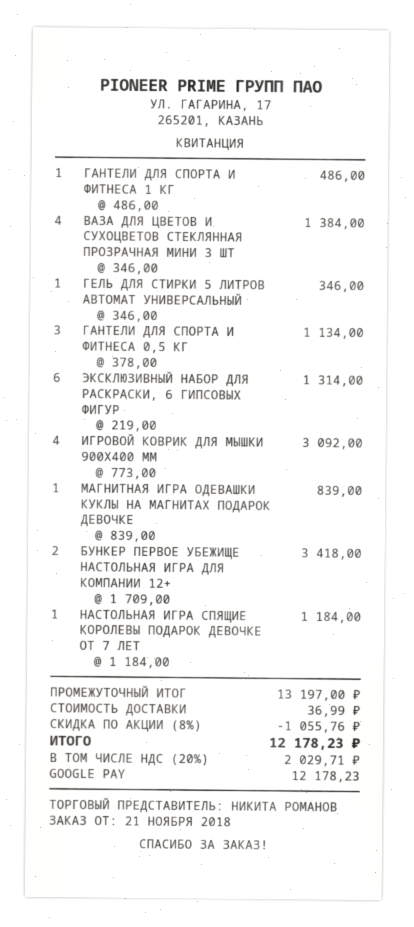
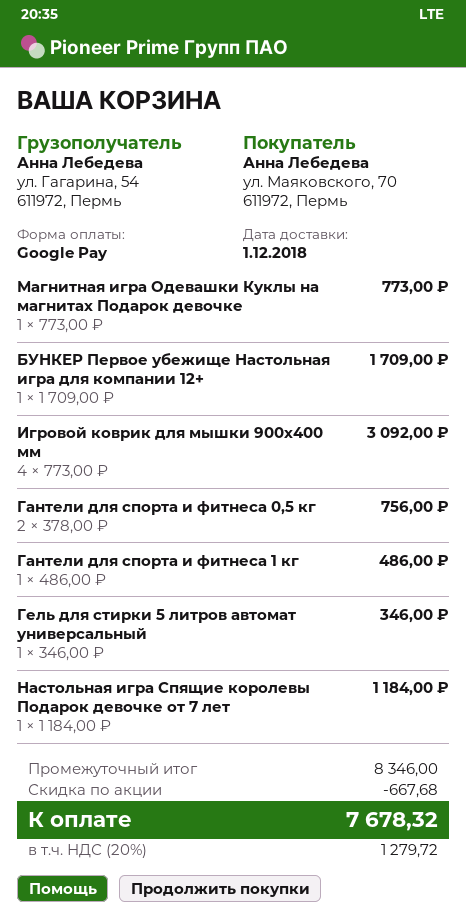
ВАЗА ДЛЯ ЦВЕТОВ И СУХОЦВЕТОВ СТЕКЛЯННАЯ ПРОЗРАЧНАЯ МИНИ 3 ШТ: 4 x 346.00 = 1384.00 -> none
ГАНТЕЛИ ДЛЯ СПОРТА И ФИТНЕСА 0,5 КГ: 3 x 378.00 = 1134.00 -> 2 x 378.00 = 756.00
ЭКСКЛЮЗИВНЫЙ НАБОР ДЛЯ РАСКРАСКИ, 6 ГИПСОВЫХ ФИГУР: 6 x 219.00 = 1314.00 -> none
МАГНИТНАЯ ИГРА ОДЕВАШКИ КУКЛЫ НА МАГНИТАХ ПОДАРОК ДЕВОЧКЕ: 1 x 839.00 = 839.00 -> 1 x 773.00 = 773.00
БУНКЕР ПЕРВОЕ УБЕЖИЩЕ НАСТОЛЬНАЯ ИГРА ДЛЯ КОМПАНИИ 12+: 2 x 1709.00 = 3418.00 -> 1 x 1709.00 = 1709.00
subtotal: 13197.00 -> 8346.00
discount: 1055.76 -> 667.68
shipping: 36.99 -> none
tax: 20% = 2029.71 -> 20% = 1279.72
total: 12178.23 -> 7678.32

